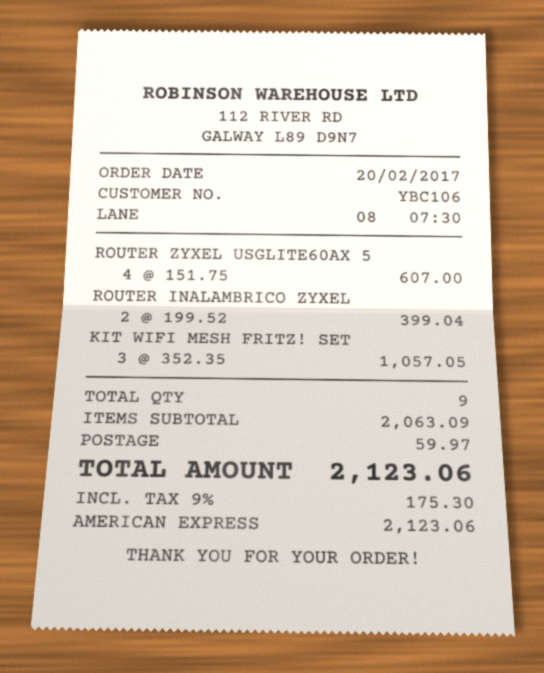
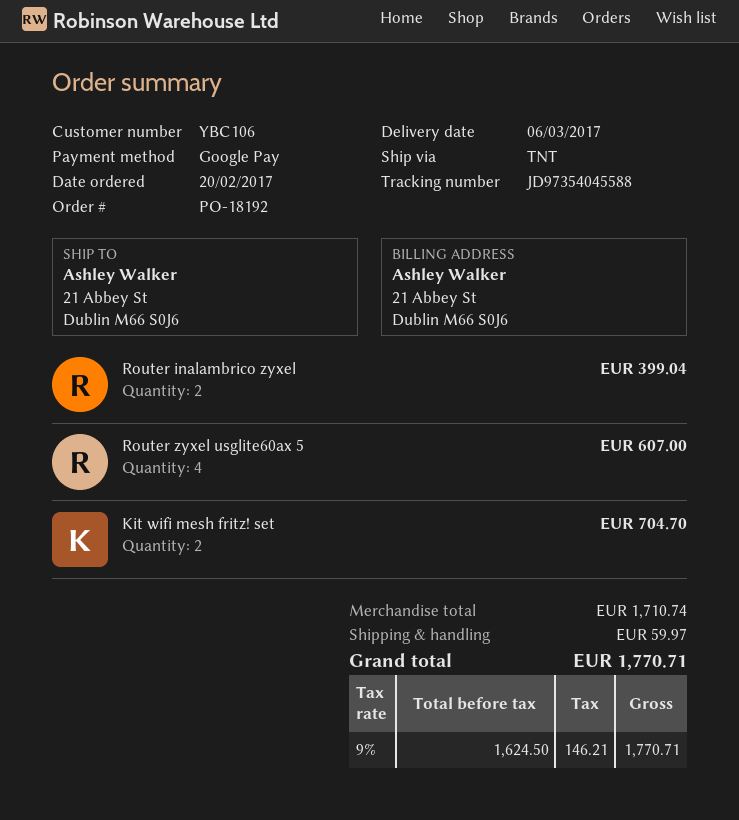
payment method: American Express -> Google Pay
KIT WIFI MESH FRITZ! SET: 3 for 1057.05 -> 2 for 704.70
subtotal: 2063.09 -> 1710.74
tax: 9% = 175.30 -> 9% = 146.21
total: 2123.06 -> 1770.71

